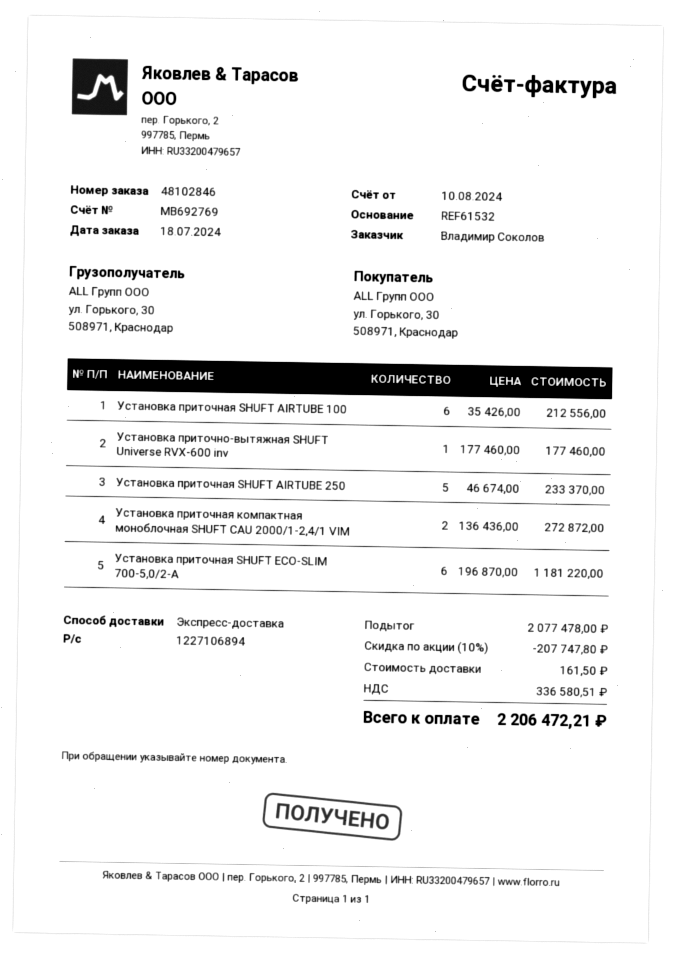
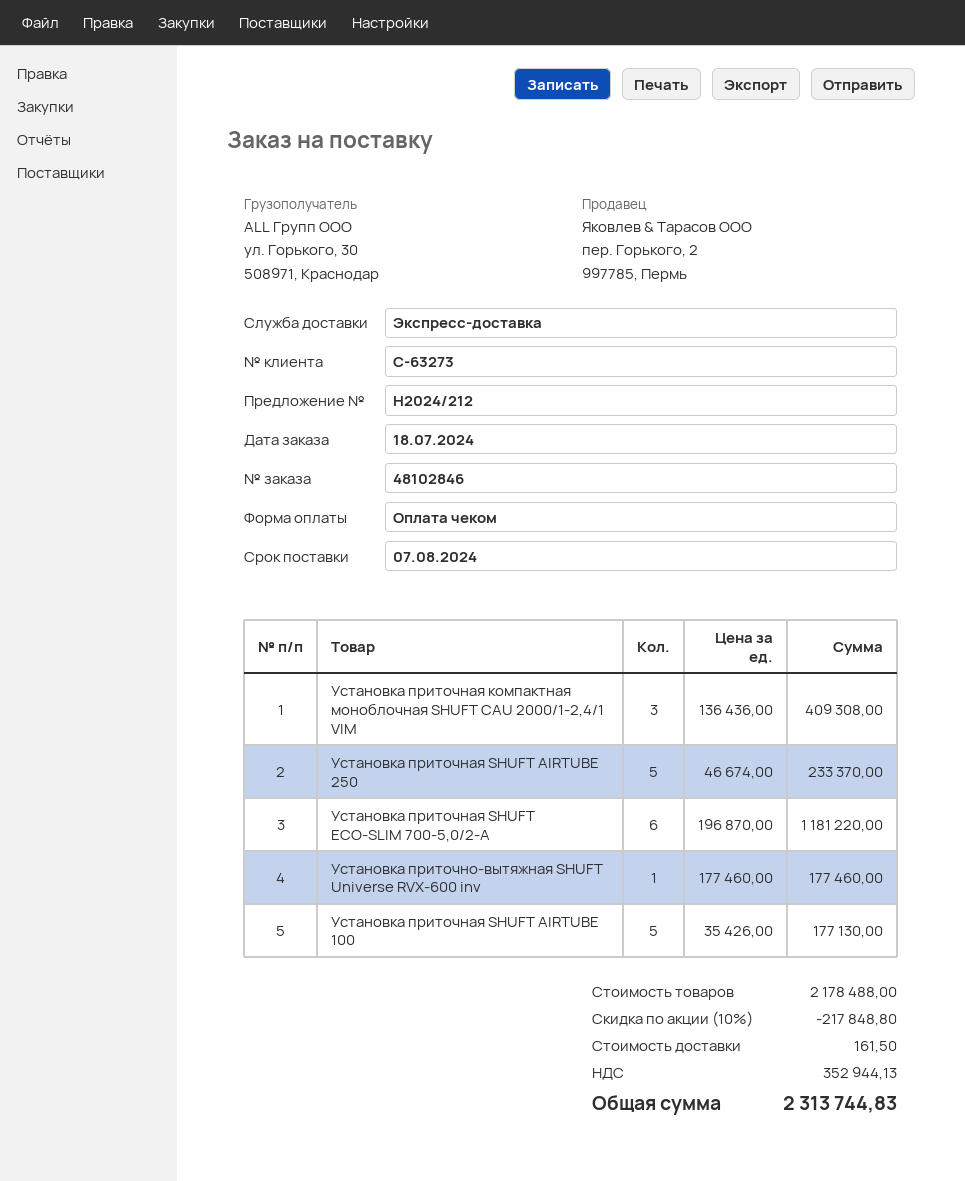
Установка приточная SHUFT AIRTUBE 100: 6 x 35426.00 = 212556.00 -> 5 x 35426.00 = 177130.00
Установка приточная компактная моноблочная SHUFT CAU 2000/1-2,4/1 VIM: 2 x 136436.00 = 272872.00 -> 3 x 136436.00 = 409308.00
subtotal: 2077478.00 -> 2178488.00
discount: 10% = 207747.80 -> 10% = 217848.80
tax: 336580.51 -> 352944.13
total: 2206472.21 -> 2313744.83

